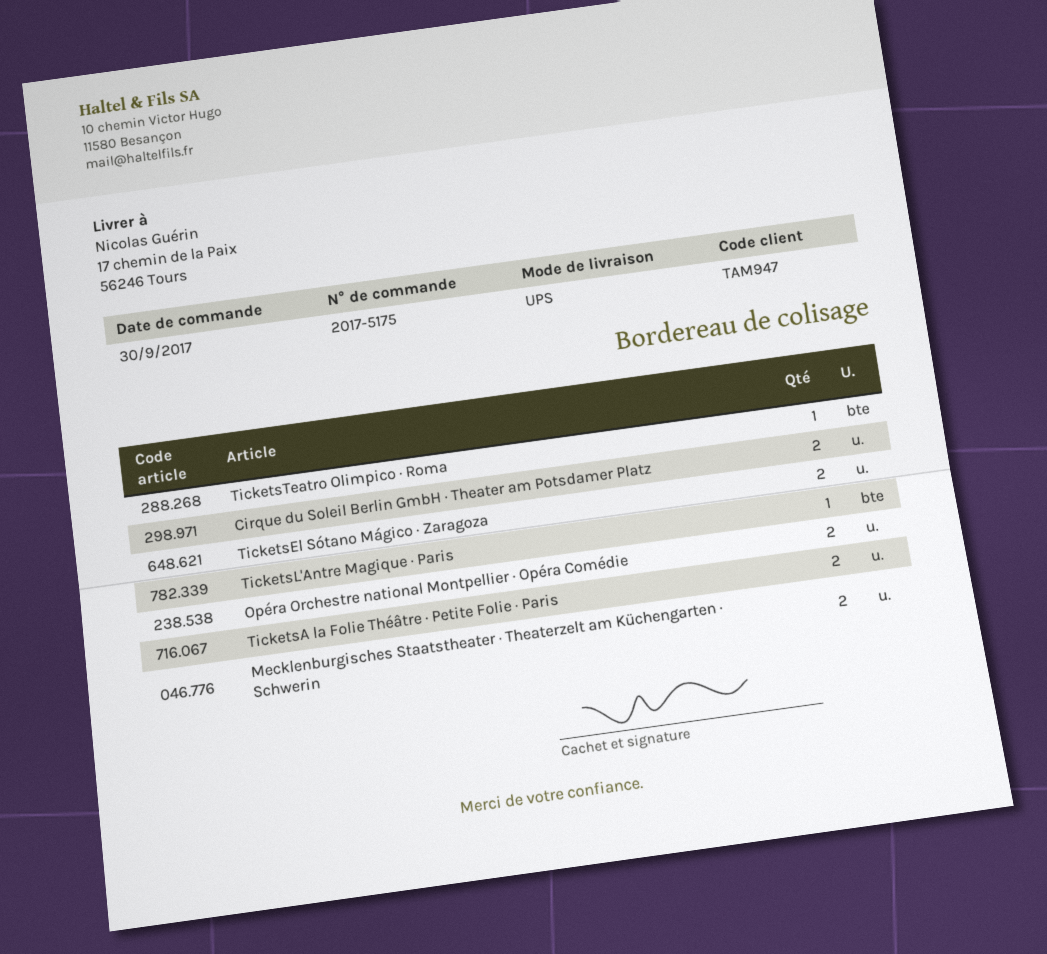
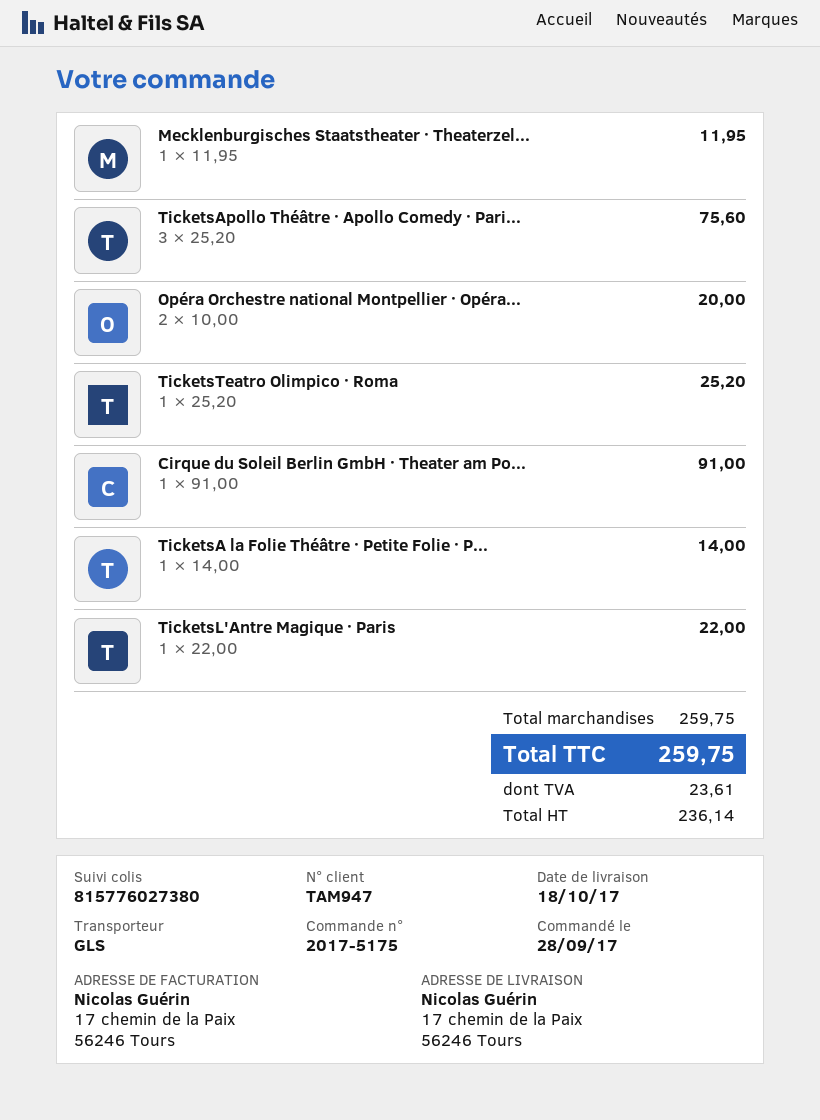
order date: 2017-09-30 -> 2017-09-28
shipping method: UPS -> GLS
Cirque du Soleil Berlin GmbH · Theater am Potsdamer Platz: 2 -> 1
TicketsEl Sótano Mágico · Zaragoza: 2 -> none
TicketsA la Folie Théâtre · Petite Folie · Paris: 2 -> 1
Mecklenburgisches Staatstheater · Theaterzelt am Küchengarten · Schwerin: 2 -> 1
TicketsApollo Théâtre · Apollo Comedy · Pari...: none -> 3

